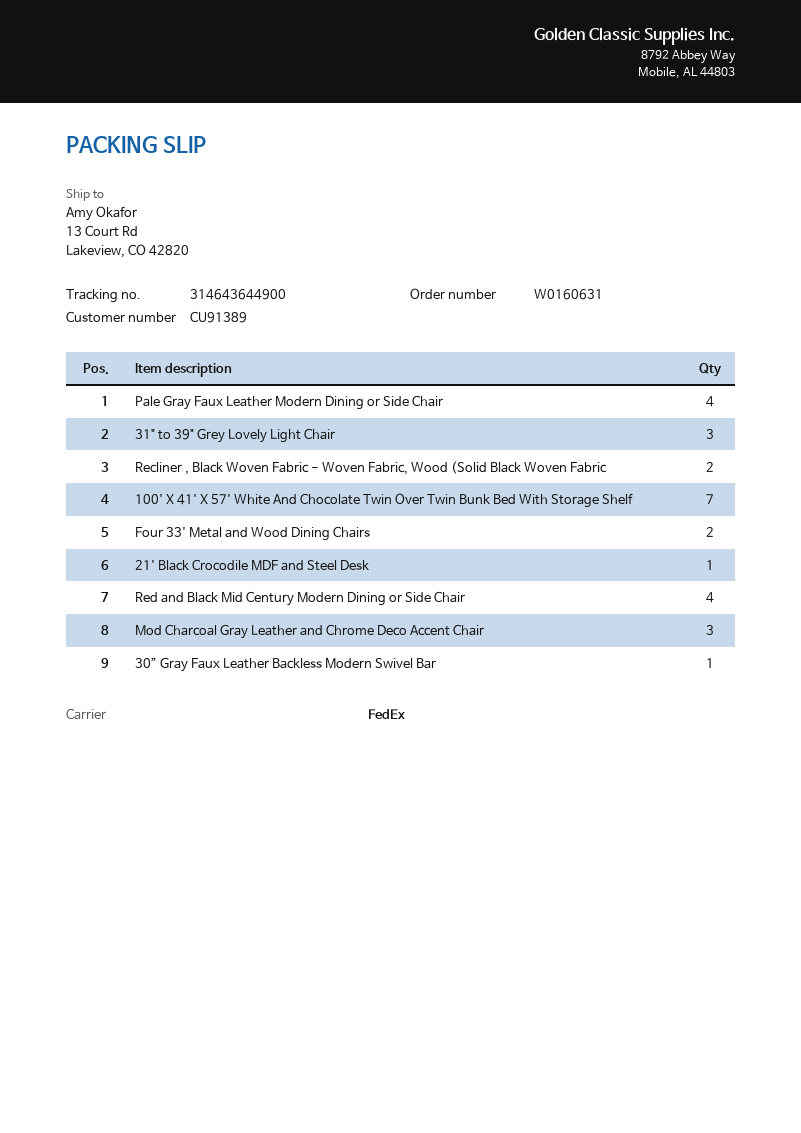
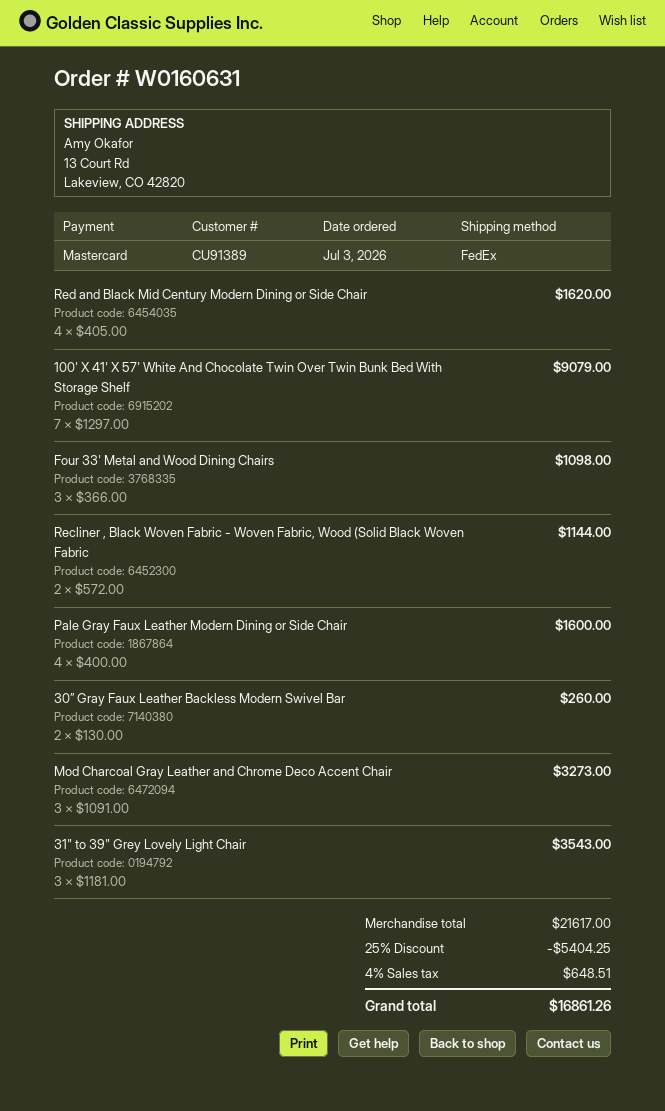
Four 33' Metal and Wood Dining Chairs: 2 -> 3
21' Black Crocodile MDF and Steel Desk: 1 -> none
30” Gray Faux Leather Backless Modern Swivel Bar: 1 -> 2

